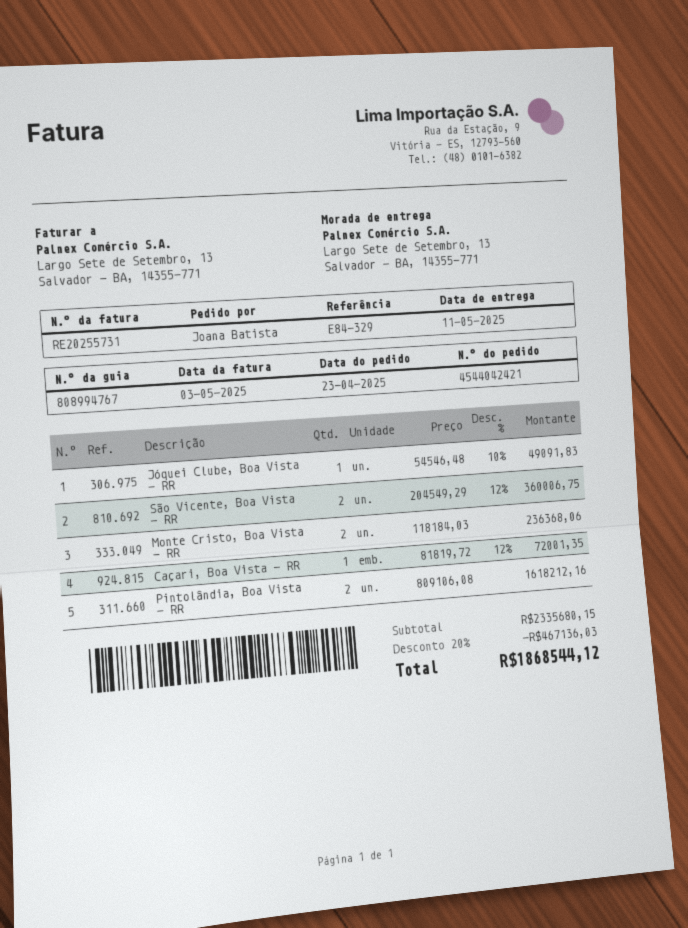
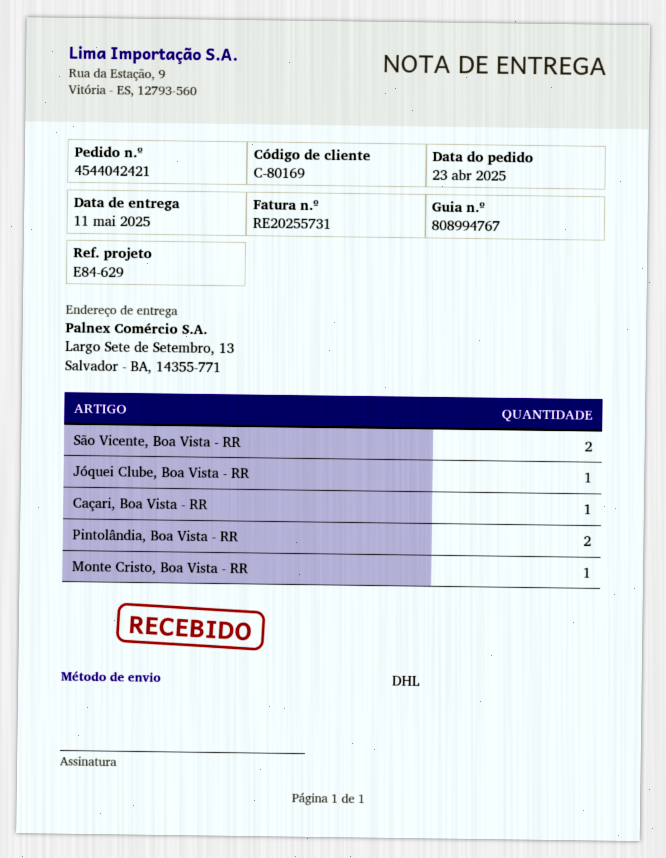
reference: E84-329 -> E84-629
Monte Cristo, Boa Vista - RR: 2 -> 1

